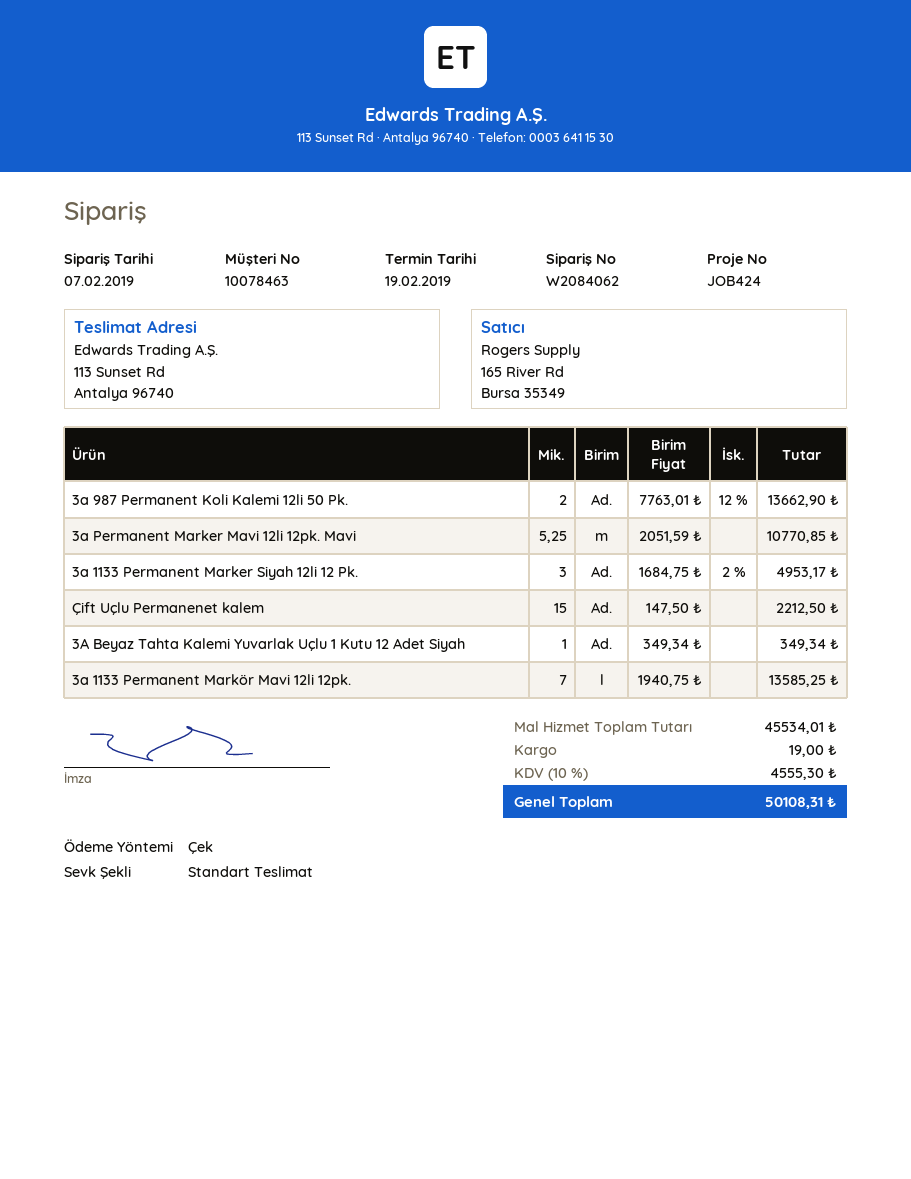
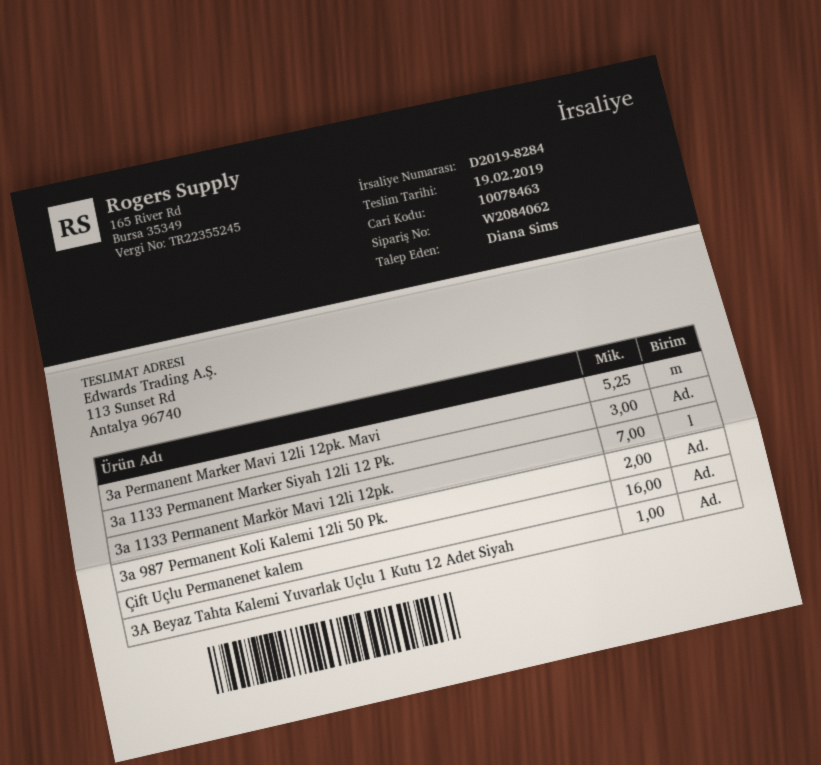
Çift Uçlu Permanenet kalem: 15 -> 16

